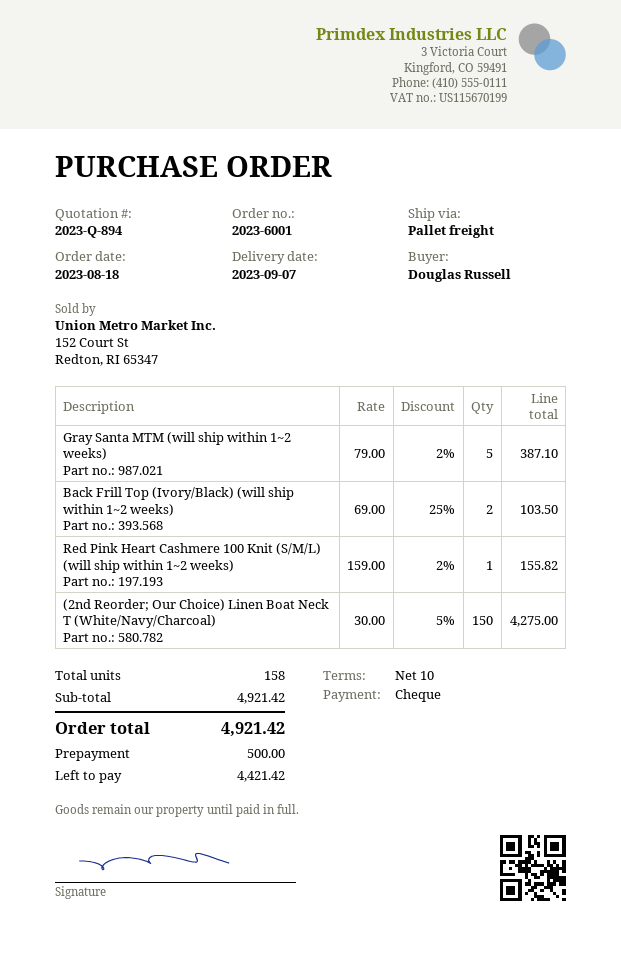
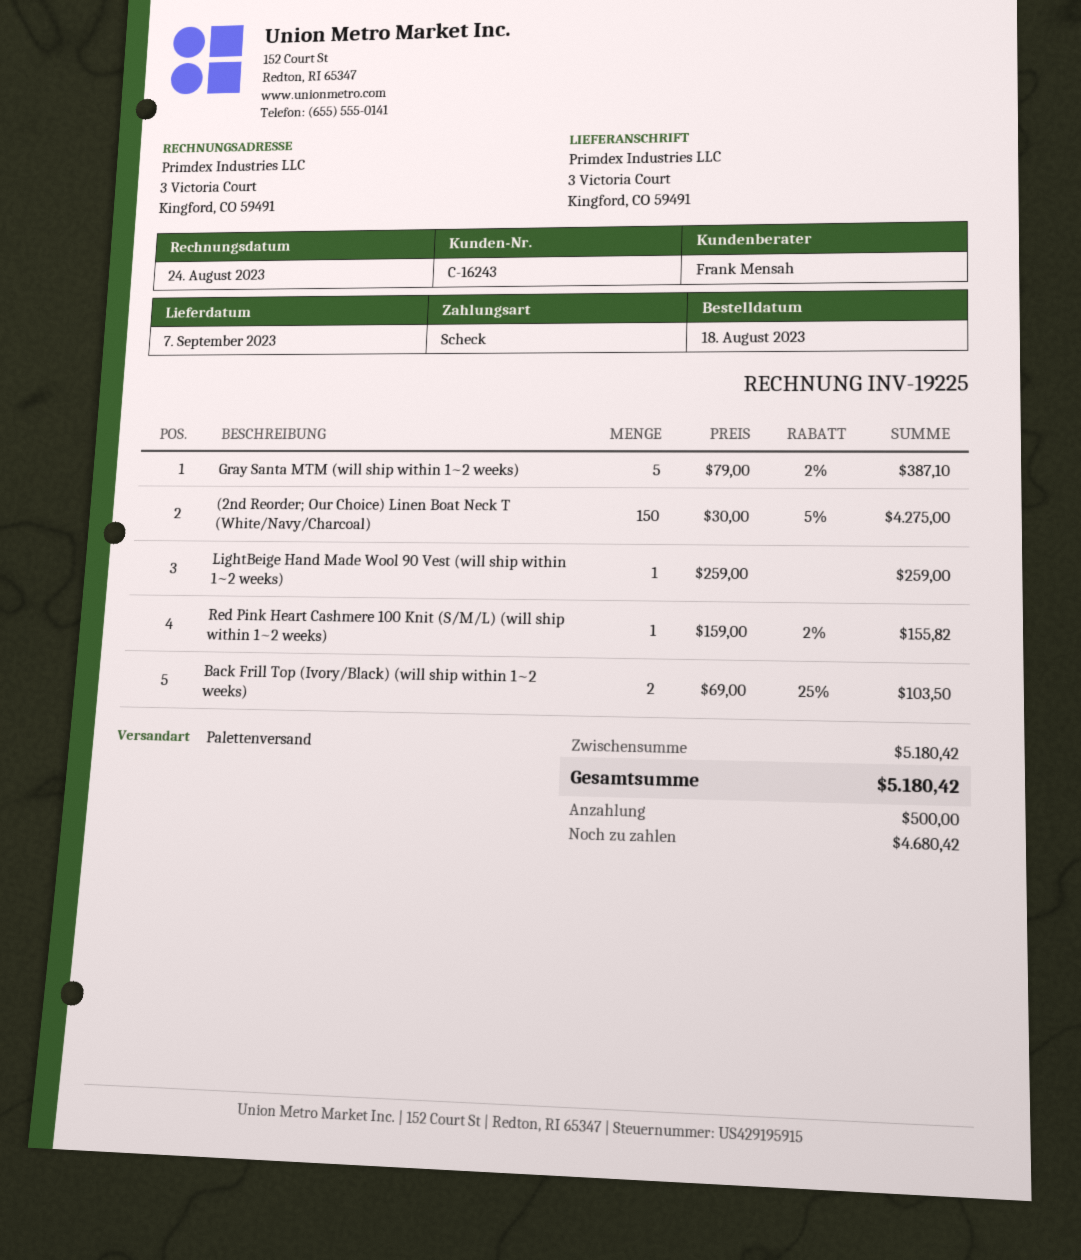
LightBeige Hand Made Wool 90 Vest (will ship within 1~2 weeks): none -> 1 x 259.00 = 259.00
subtotal: 4921.42 -> 5180.42
total: 4921.42 -> 5180.42
balance: 4421.42 -> 4680.42

